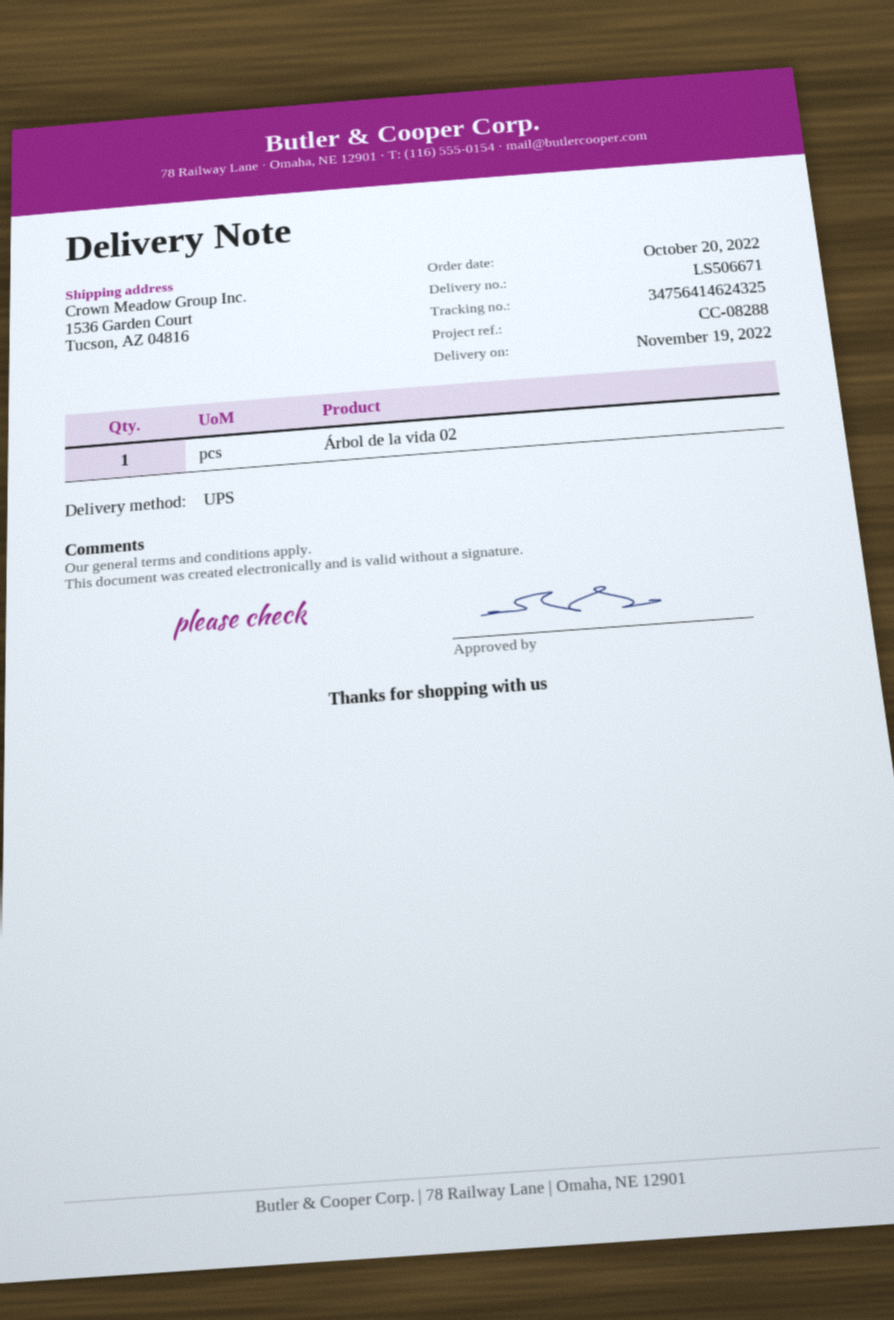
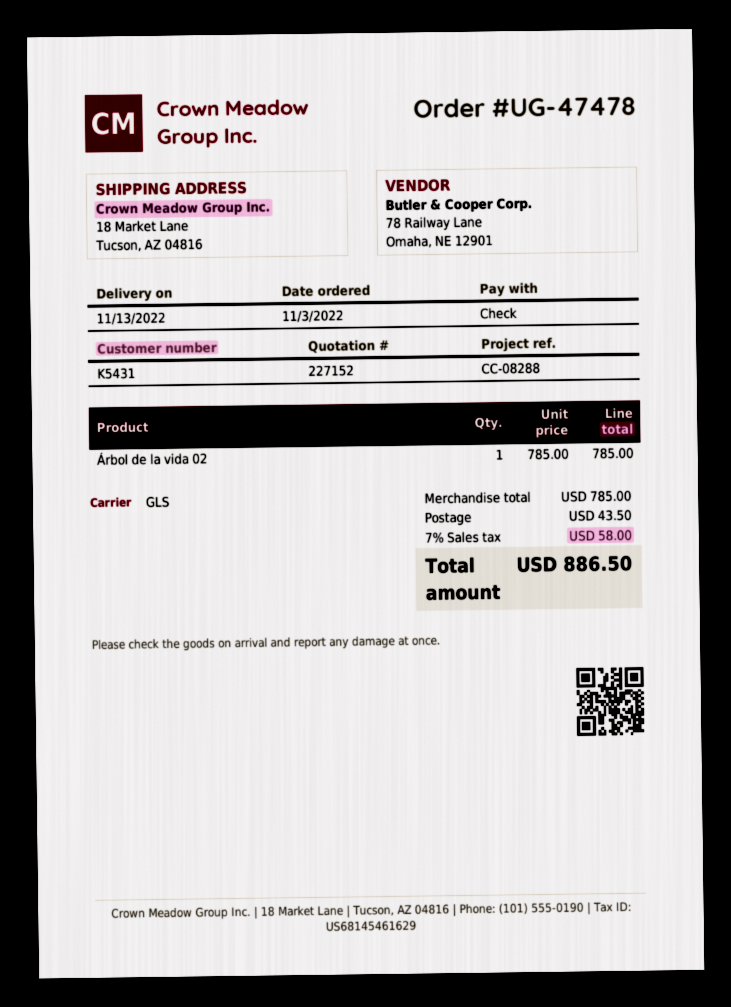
order date: 2022-10-20 -> 2022-11-03
delivery date: 2022-11-19 -> 2022-11-13
shipping method: UPS -> GLS
ship to: 1536 Garden Court, Tucson, AZ 04816 -> 18 Market Lane, Tucson, AZ 04816

